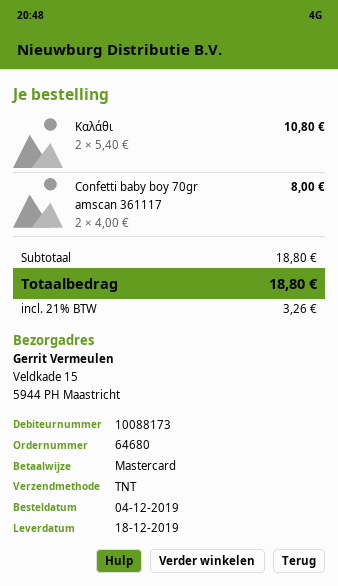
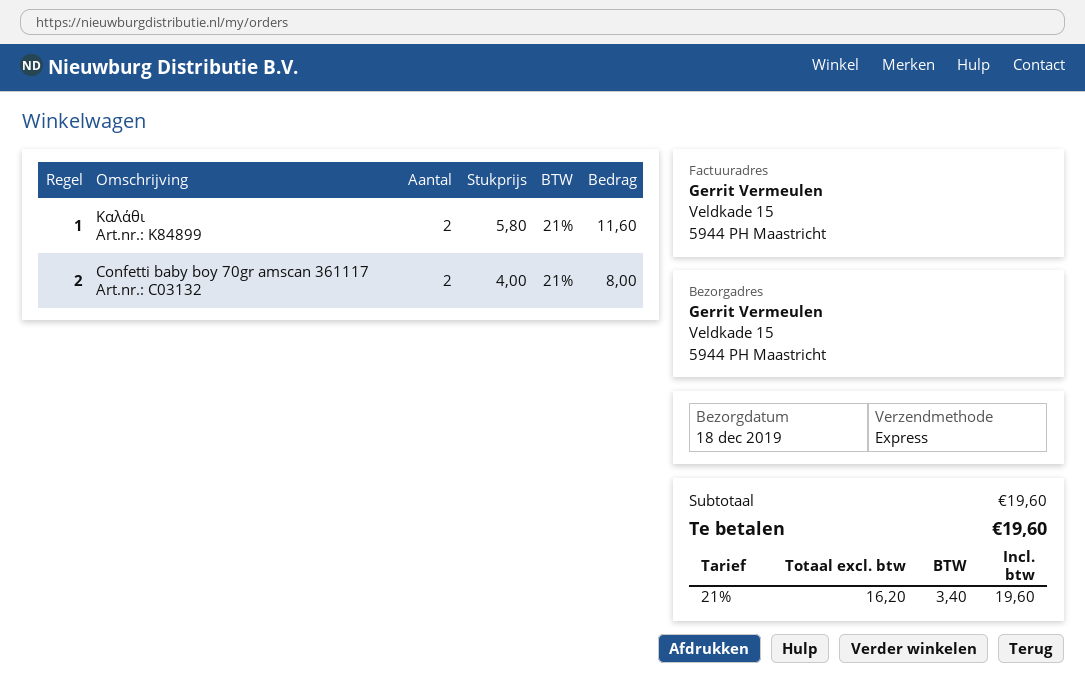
shipping method: TNT -> express
Καλάθι: 2 x 5.40 = 10.80 -> 2 x 5.80 = 11.60
subtotal: 18.80 -> 19.60
tax: 21% = 3.26 -> 21% = 3.40
total: 18.80 -> 19.60

